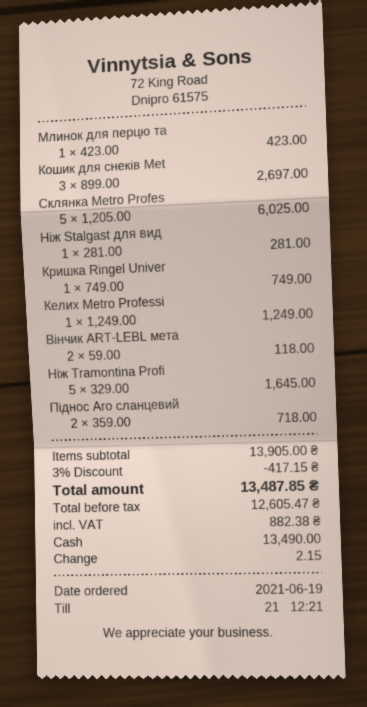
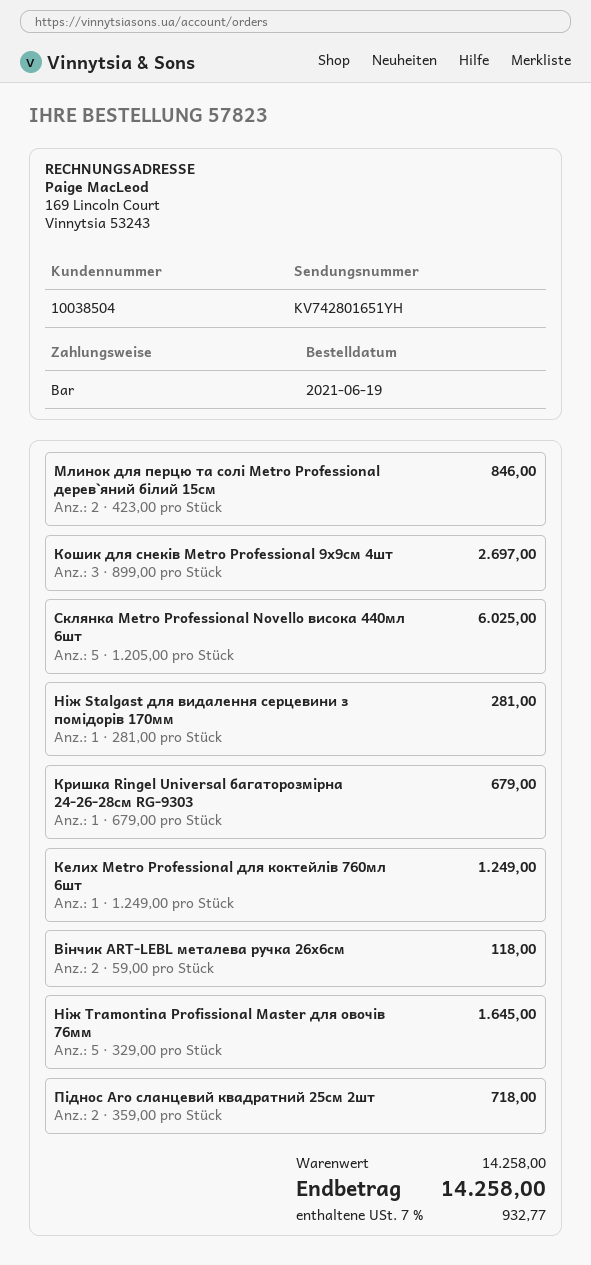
Млинок для перцю та: 1 x 423.00 = 423.00 -> 2 x 423.00 = 846.00
Кришка Ringel Univer: 1 x 749.00 = 749.00 -> 1 x 679.00 = 679.00
subtotal: 13905.00 -> 14258.00
discount: 3% = 417.15 -> none
tax: 882.38 -> 932.77
total: 13487.85 -> 14258.00

